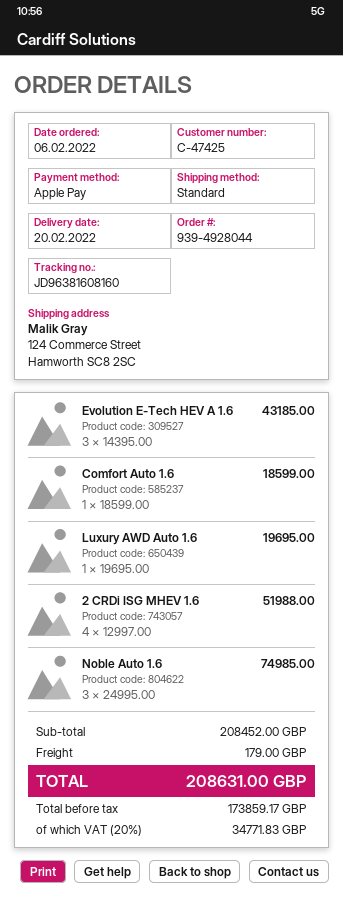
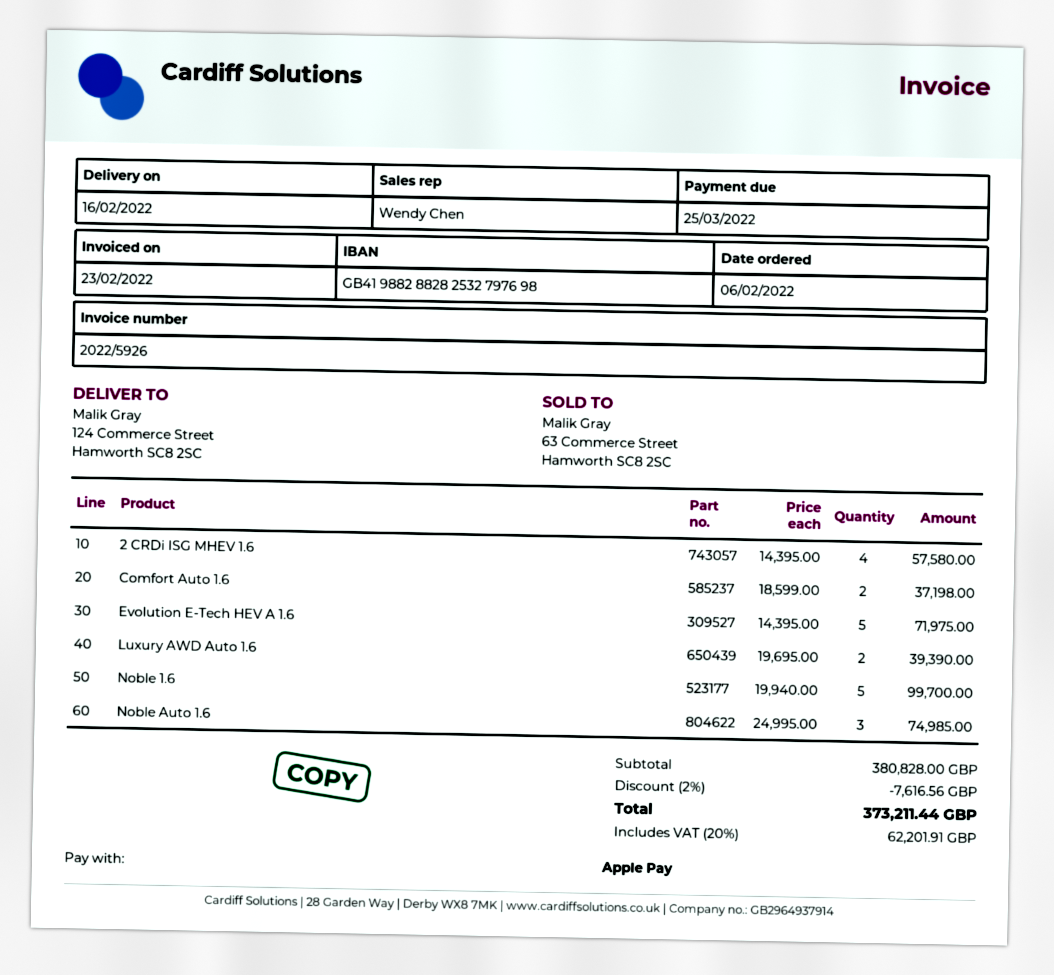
delivery date: 2022-02-20 -> 2022-02-16
Evolution E-Tech HEV A 1.6: 3 x 14395.00 = 43185.00 -> 5 x 14395.00 = 71975.00
Comfort Auto 1.6: 1 x 18599.00 = 18599.00 -> 2 x 18599.00 = 37198.00
Luxury AWD Auto 1.6: 1 x 19695.00 = 19695.00 -> 2 x 19695.00 = 39390.00
2 CRDi ISG MHEV 1.6: 4 x 12997.00 = 51988.00 -> 4 x 14395.00 = 57580.00
Noble 1.6: none -> 5 x 19940.00 = 99700.00
subtotal: 208452.00 -> 380828.00
discount: none -> 2% = 7616.56
shipping: 179.00 -> none
tax: 20% = 34771.83 -> 20% = 62201.91
total: 208631.00 -> 373211.44

